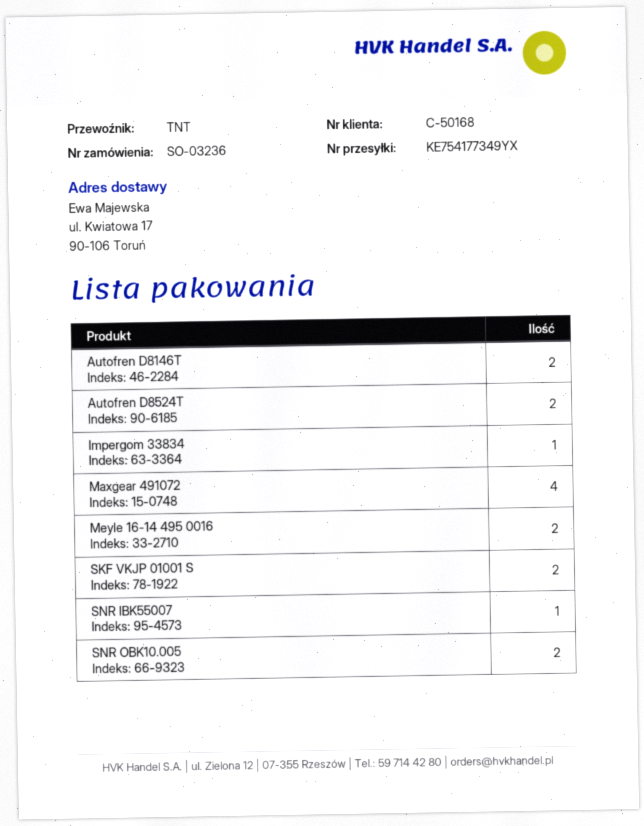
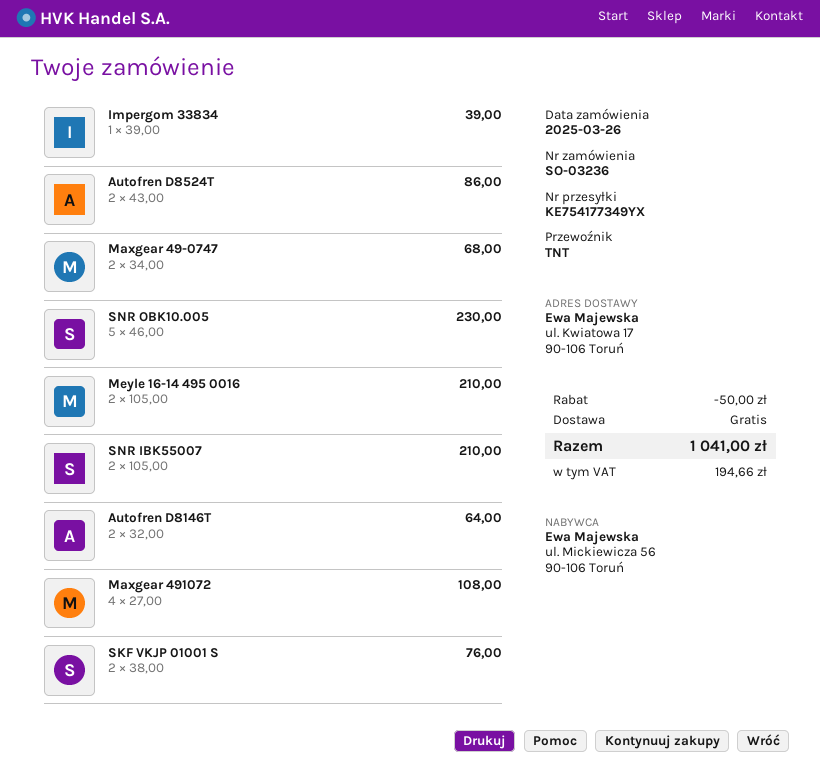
SNR IBK55007: 1 -> 2
SNR OBK10.005: 2 -> 5
Maxgear 49-0747: none -> 2

